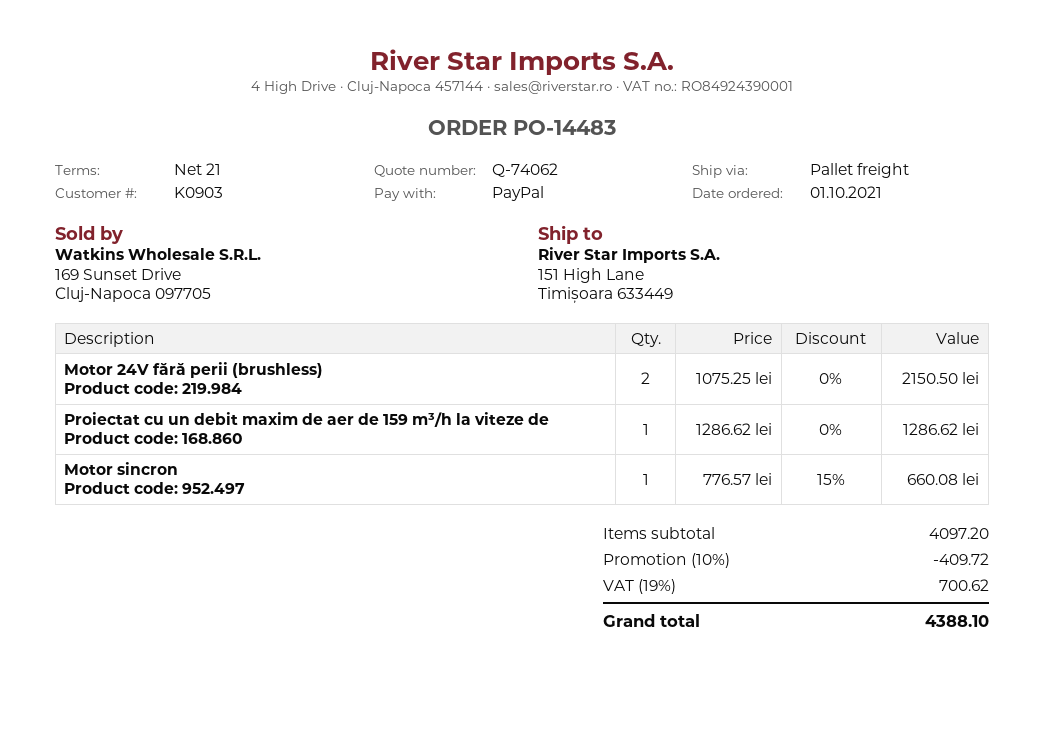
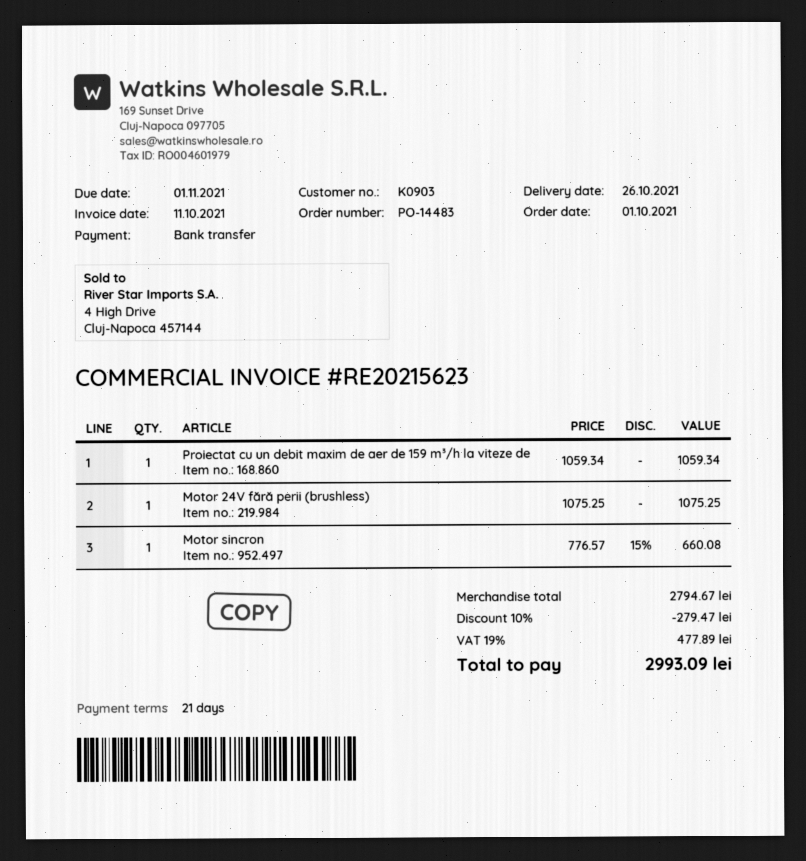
payment method: PayPal -> bank transfer
Motor 24V fără perii (brushless): 2 x 1075.25 = 2150.50 -> 1 x 1075.25 = 1075.25
Proiectat cu un debit maxim de aer de 159 m³/h la viteze de: 1 x 1286.62 = 1286.62 -> 1 x 1059.34 = 1059.34
subtotal: 4097.20 -> 2794.67
discount: 10% = 409.72 -> 10% = 279.47
tax: 19% = 700.62 -> 19% = 477.89
total: 4388.10 -> 2993.09

